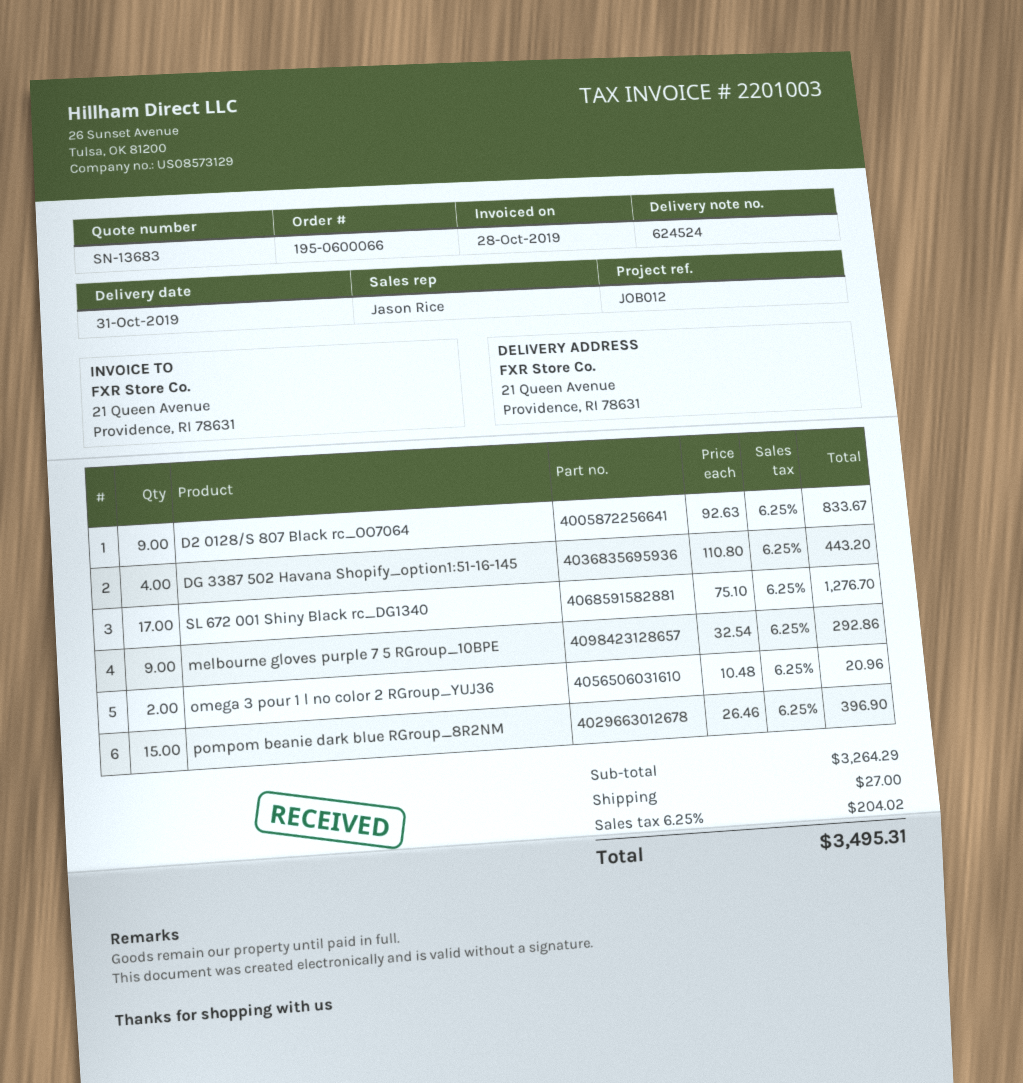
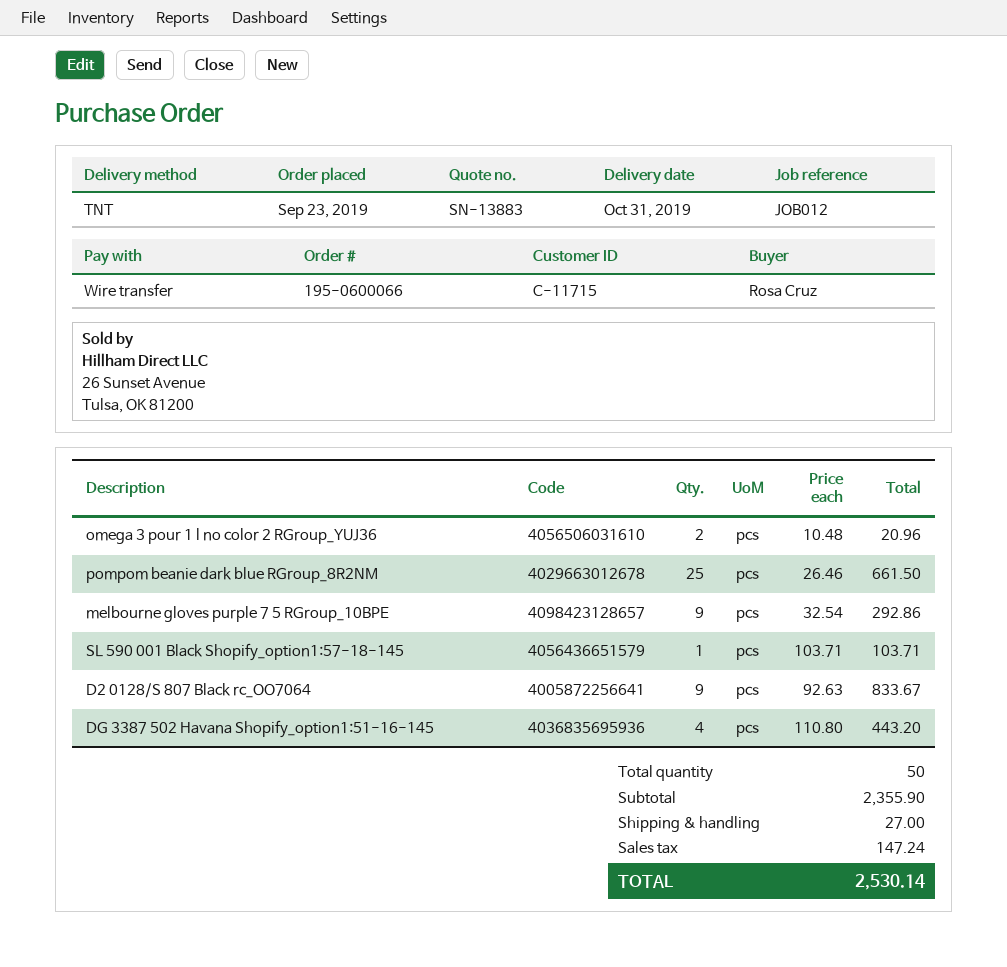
quote number: SN-13683 -> SN-13883
SL 672 001 Shiny Black rc_DG1340: 17 x 75.10 = 1276.70 -> none
pompom beanie dark blue RGroup_8R2NM: 15 x 26.46 = 396.90 -> 25 x 26.46 = 661.50
SL 590 001 Black Shopify_option1:57-18-145: none -> 1 x 103.71 = 103.71
subtotal: 3264.29 -> 2355.90
tax: 204.02 -> 147.24
total: 3495.31 -> 2530.14

